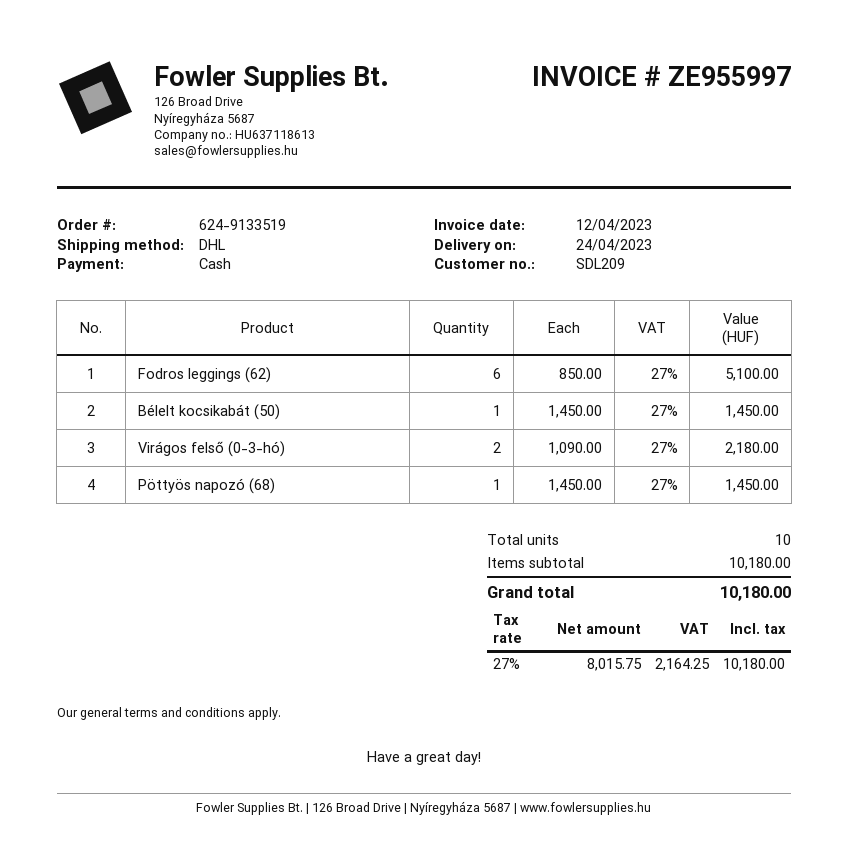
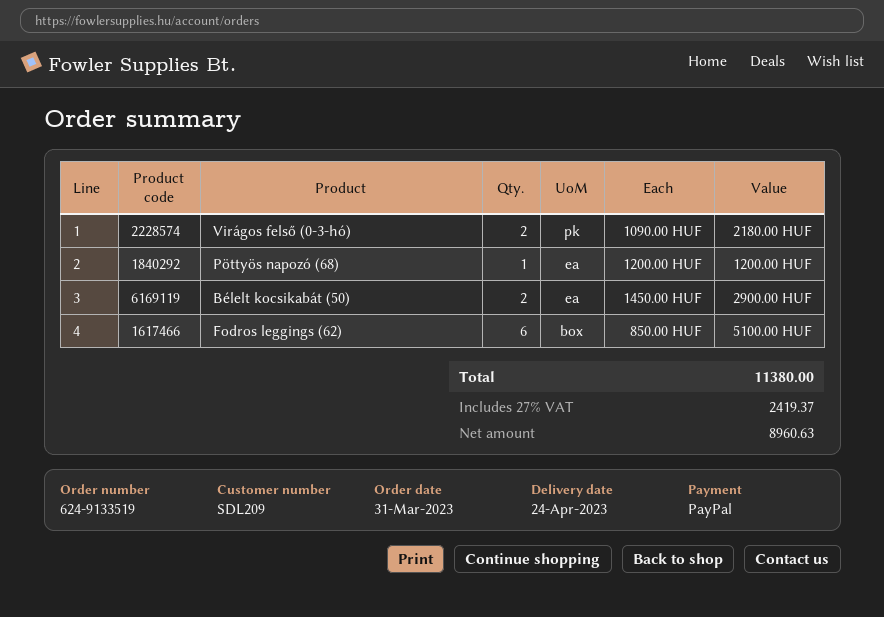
payment method: cash -> PayPal
Bélelt kocsikabát (50): 1 x 1450.00 = 1450.00 -> 2 x 1450.00 = 2900.00
Pöttyös napozó (68): 1 x 1450.00 = 1450.00 -> 1 x 1200.00 = 1200.00
net: 8015.75 -> 8960.63
tax: 27% = 2164.25 -> 27% = 2419.37
total: 10180.00 -> 11380.00

